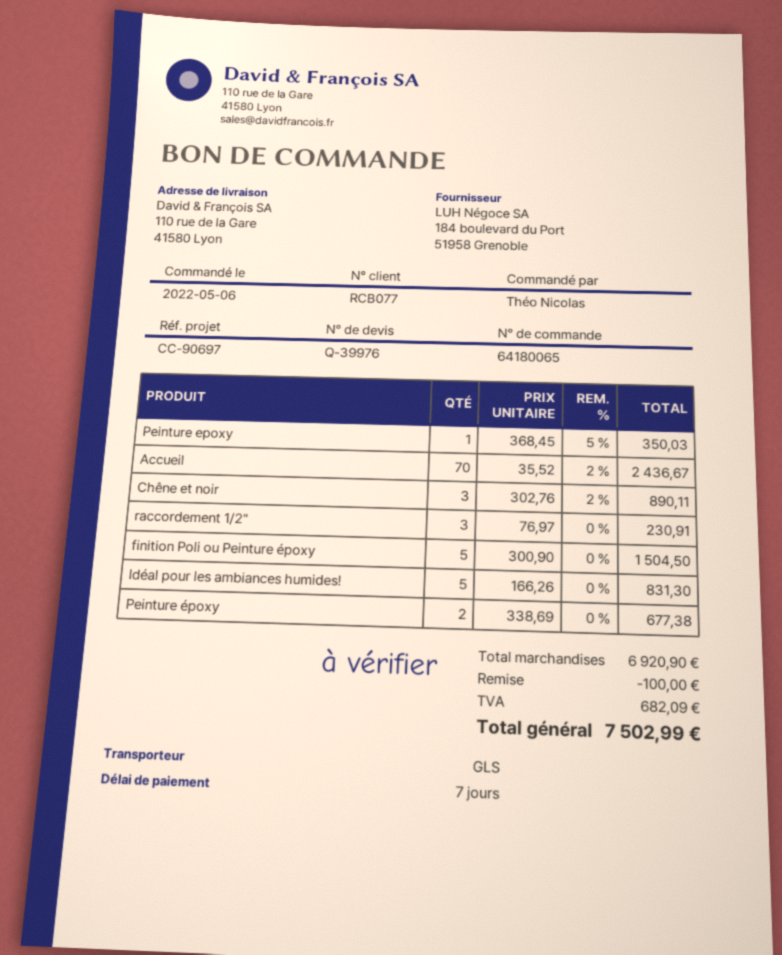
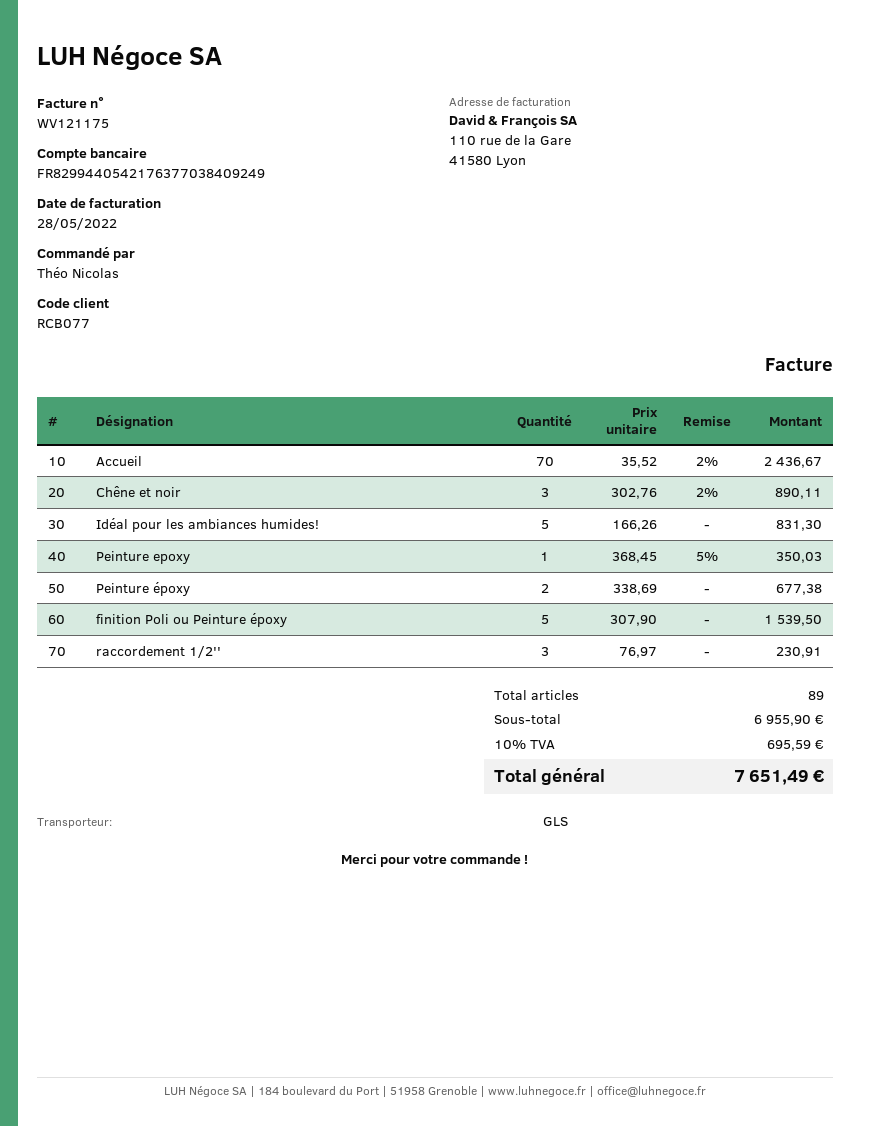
finition Poli ou Peinture époxy: 5 x 300.90 = 1504.50 -> 5 x 307.90 = 1539.50
subtotal: 6920.90 -> 6955.90
discount: 100.00 -> none
tax: 682.09 -> 695.59
total: 7502.99 -> 7651.49

